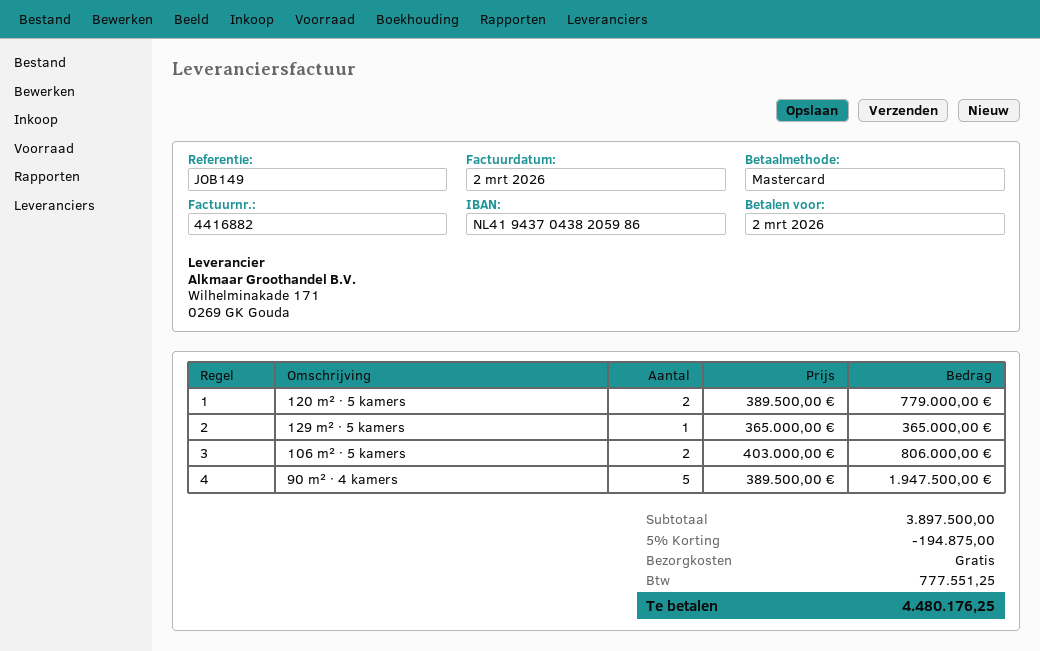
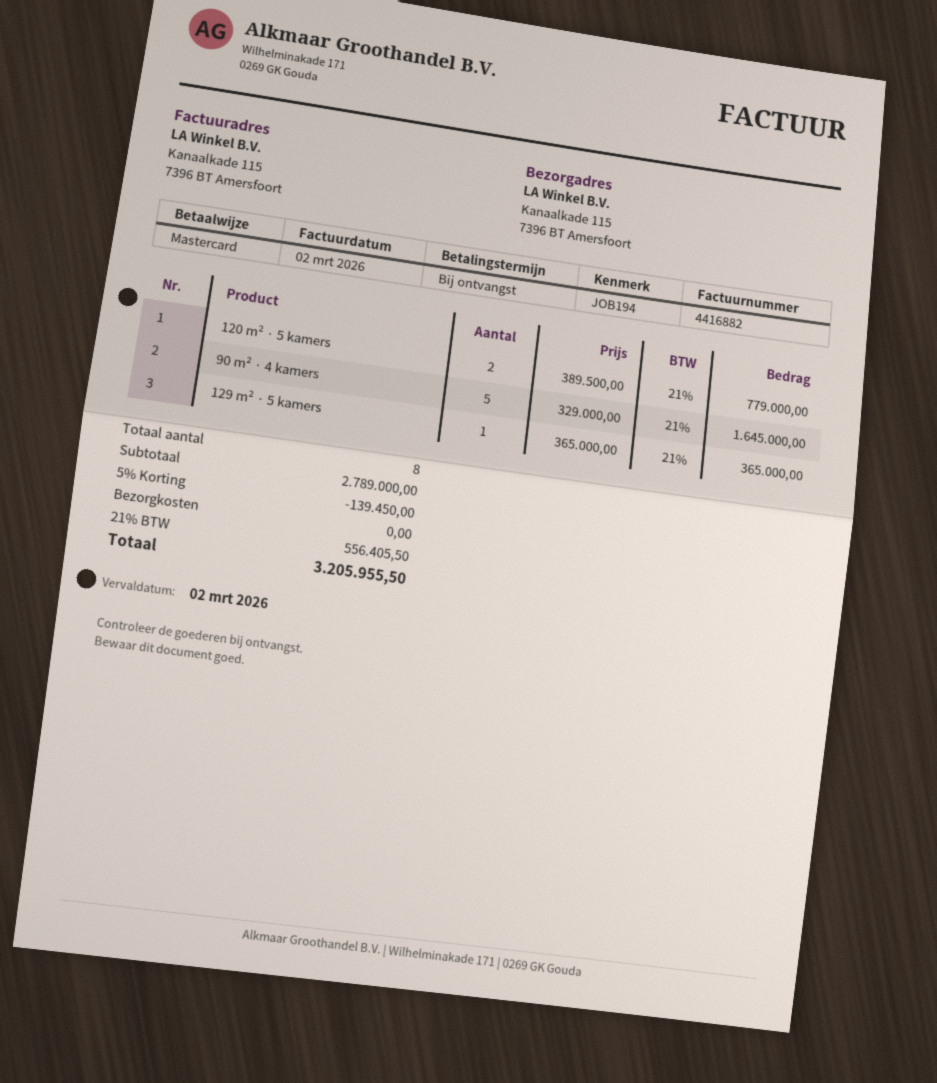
reference: JOB149 -> JOB194
106 m² · 5 kamers: 2 x 403000.00 = 806000.00 -> none
90 m² · 4 kamers: 5 x 389500.00 = 1947500.00 -> 5 x 329000.00 = 1645000.00
subtotal: 3897500.00 -> 2789000.00
discount: 5% = 194875.00 -> 5% = 139450.00
tax: 777551.25 -> 556405.50
total: 4480176.25 -> 3205955.50

